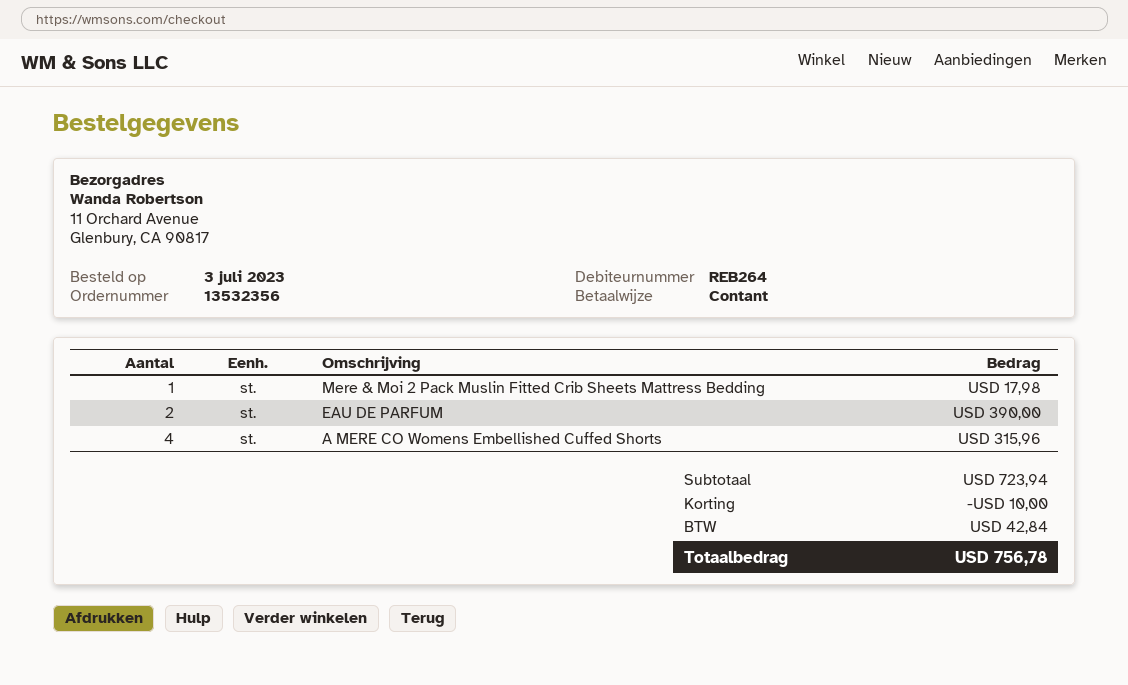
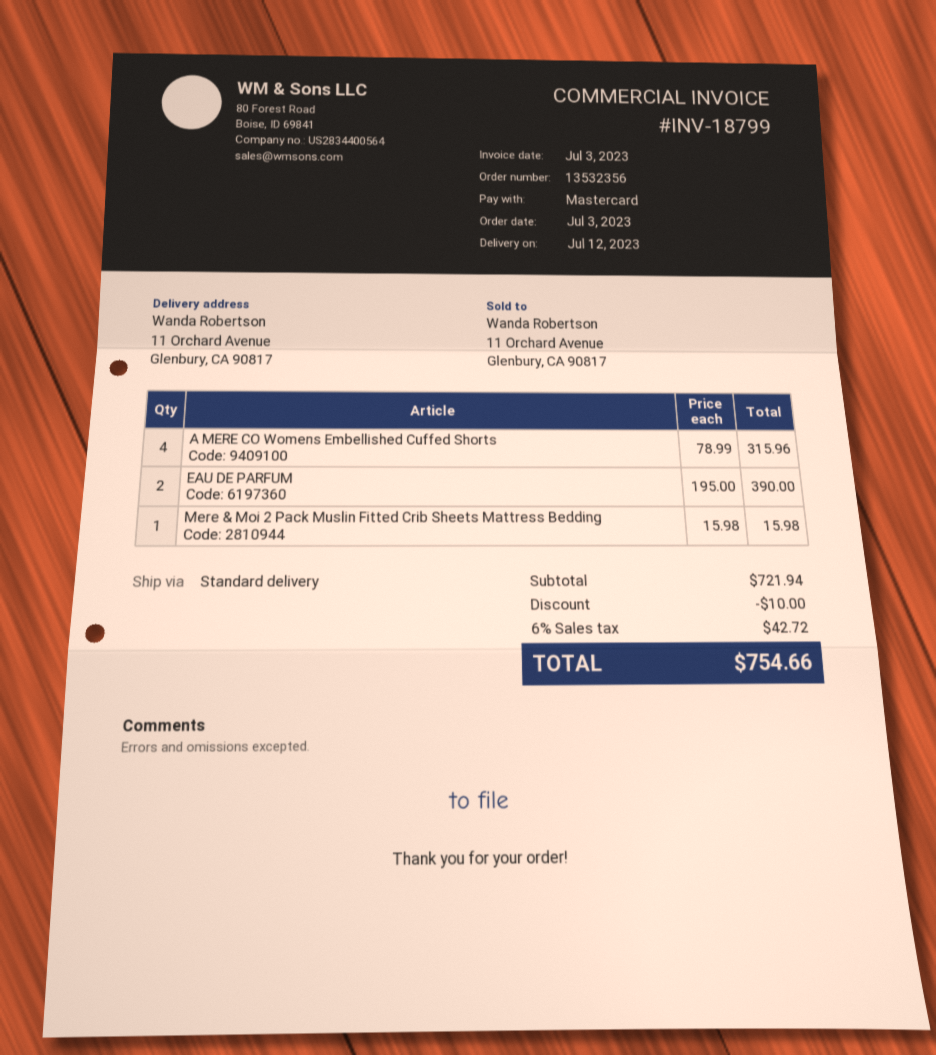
payment method: cash -> Mastercard
Mere & Moi 2 Pack Muslin Fitted Crib Sheets Mattress Bedding: 1 for 17.98 -> 1 for 15.98
subtotal: 723.94 -> 721.94
tax: 42.84 -> 42.72
total: 756.78 -> 754.66

